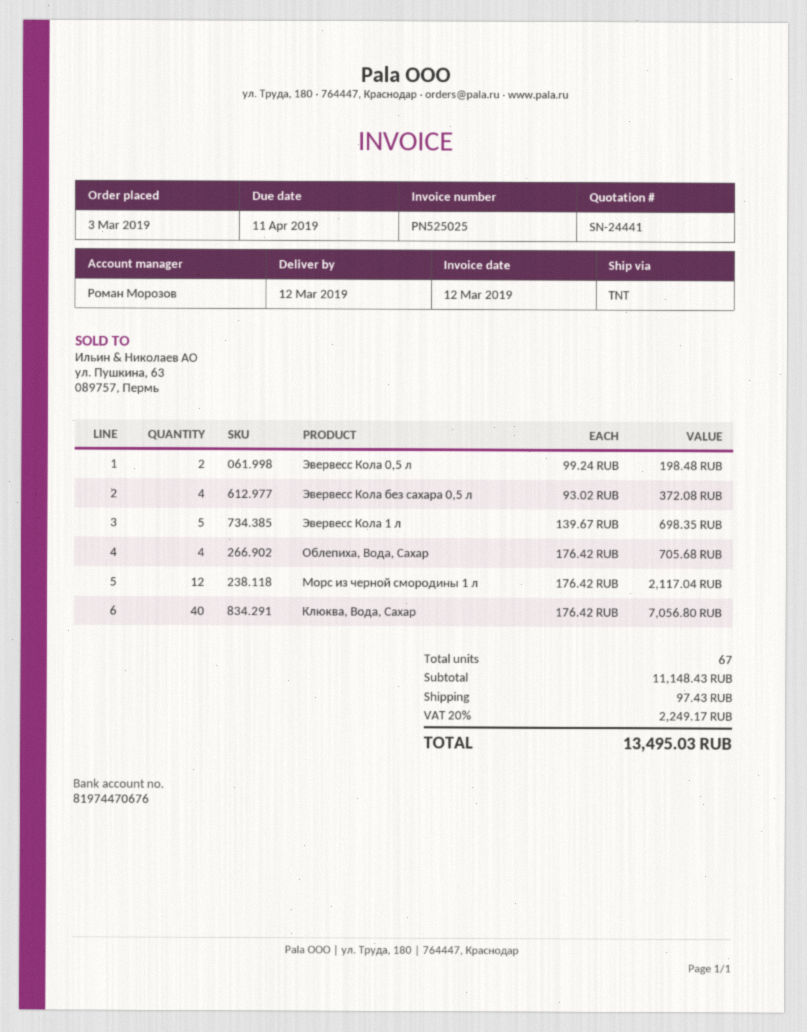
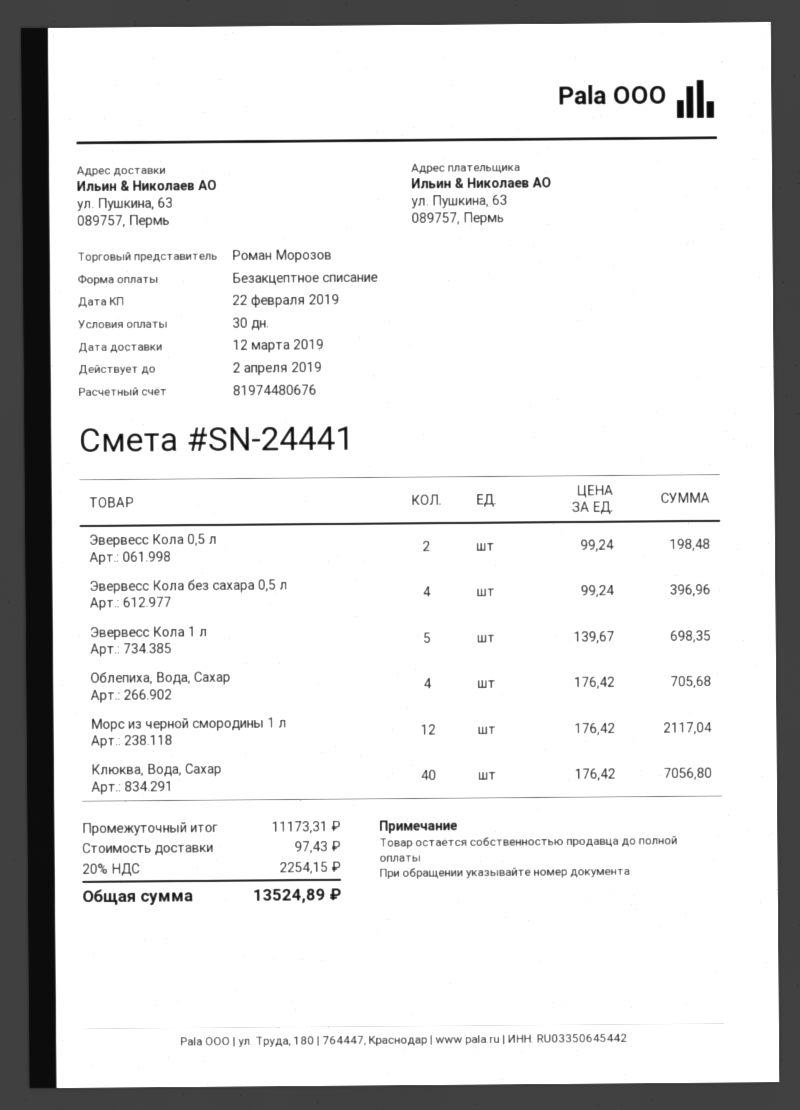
bank account: 81974470676 -> 81974480676
Эвервесс Кола без сахара 0,5 л: 4 x 93.02 = 372.08 -> 4 x 99.24 = 396.96
subtotal: 11148.43 -> 11173.31
tax: 20% = 2249.17 -> 20% = 2254.15
total: 13495.03 -> 13524.89

